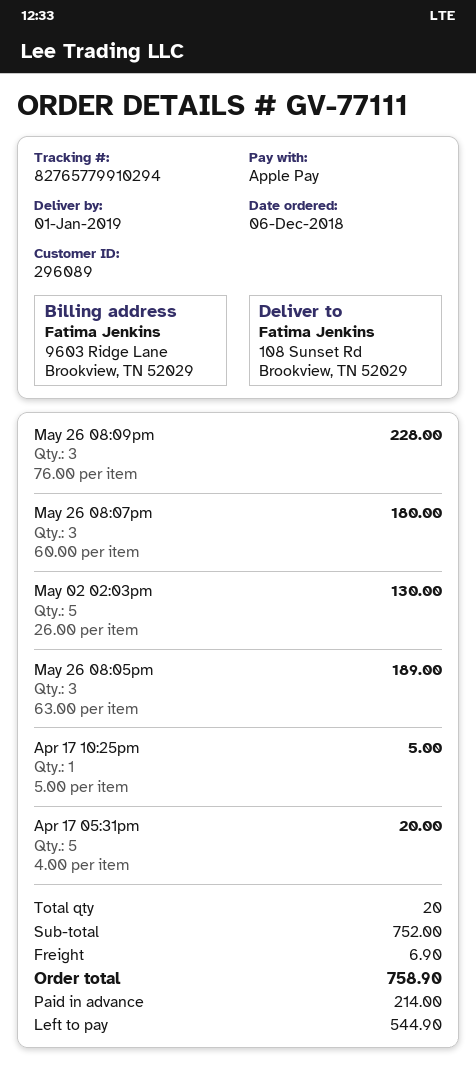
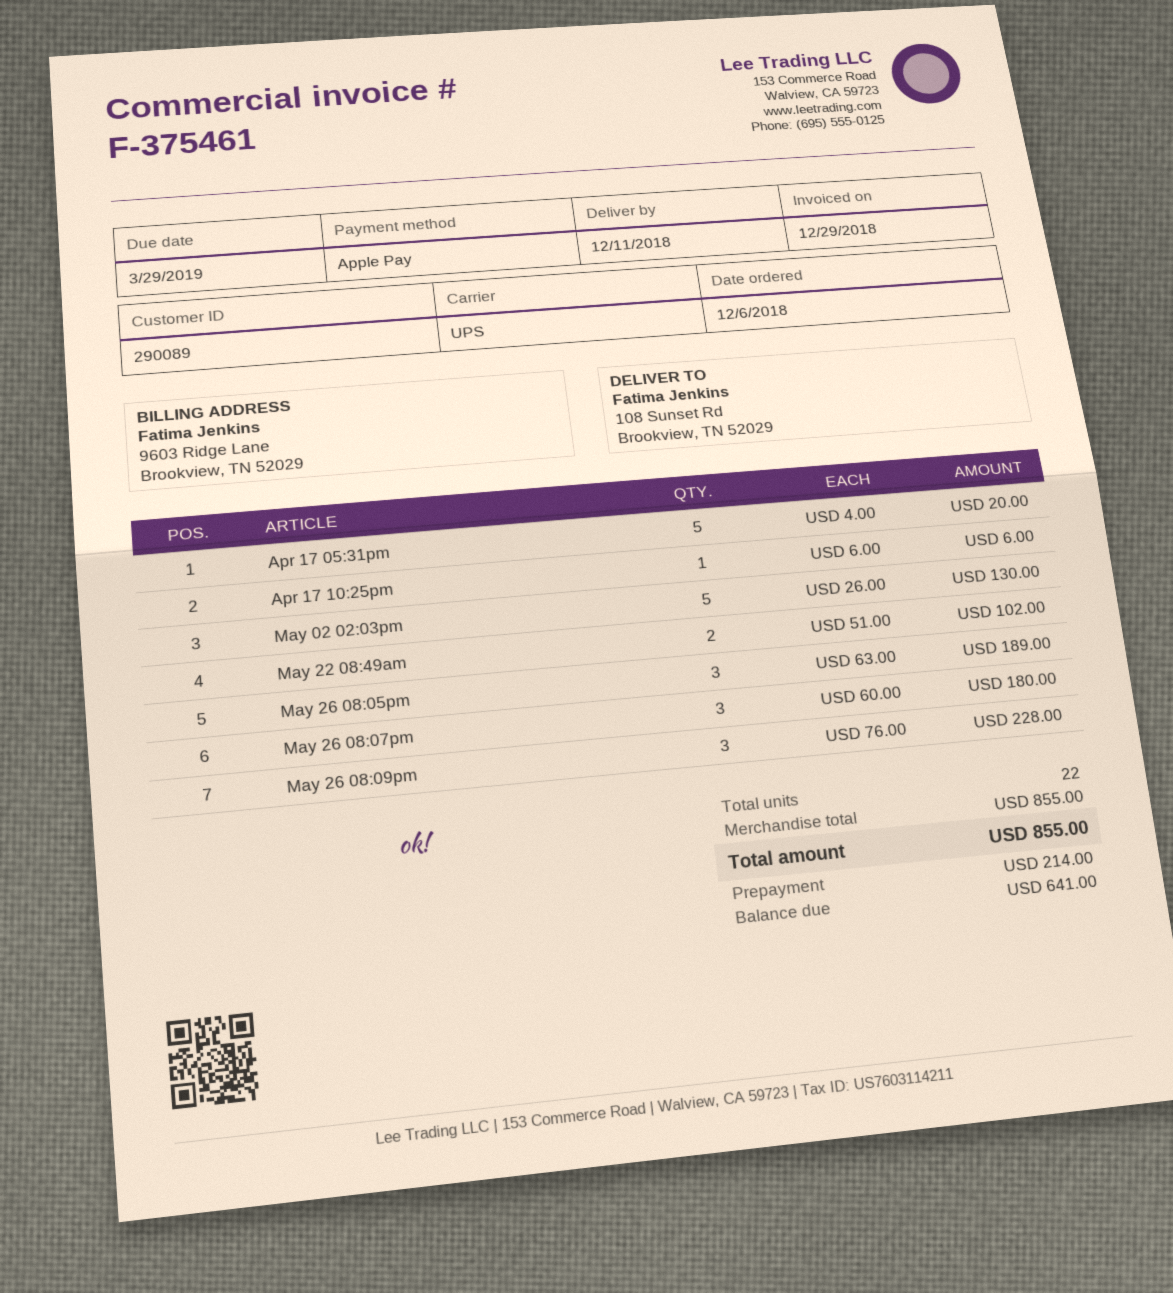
delivery date: 2019-01-01 -> 2018-12-11
customer number: 296089 -> 290089
Apr 17 10:25pm: 1 x 5.00 = 5.00 -> 1 x 6.00 = 6.00
May 22 08:49am: none -> 2 x 51.00 = 102.00
total quantity: 20 -> 22
subtotal: 752.00 -> 855.00
shipping: 6.90 -> none
total: 758.90 -> 855.00
balance: 544.90 -> 641.00

